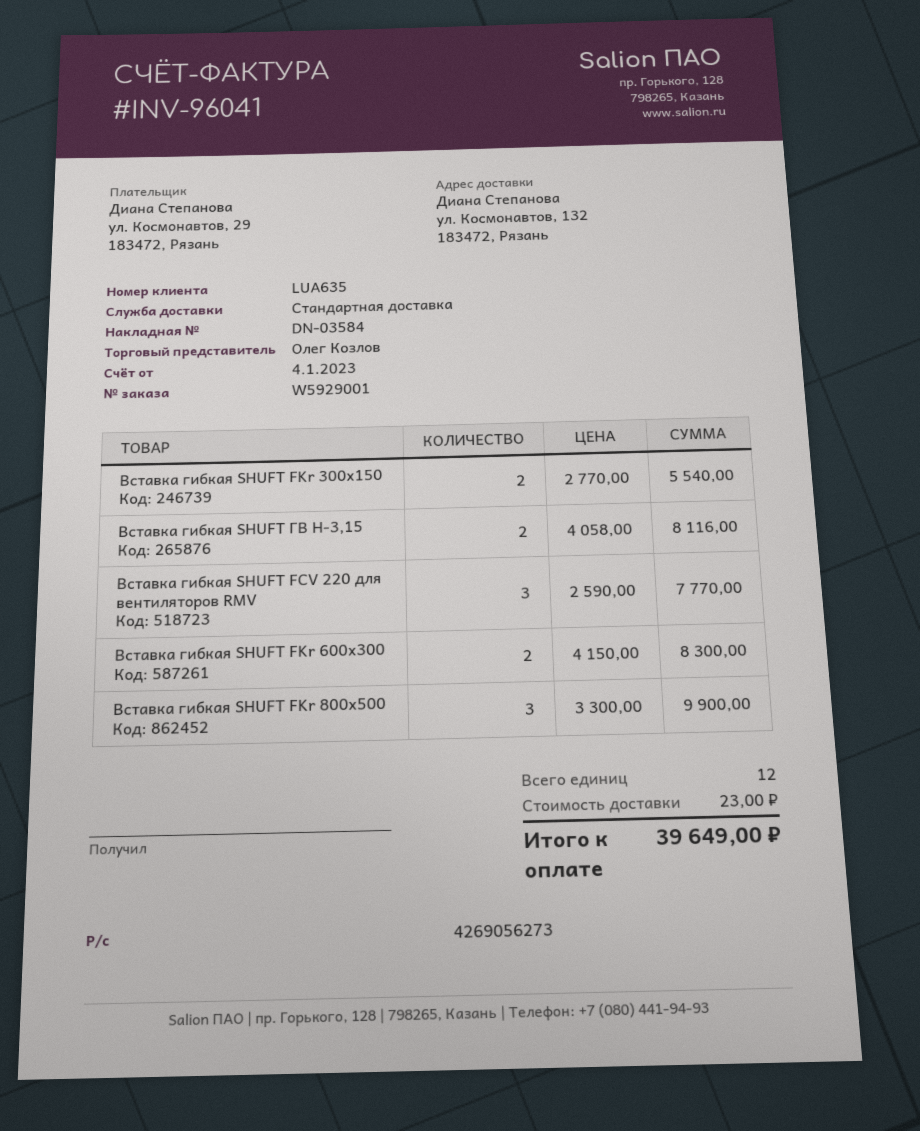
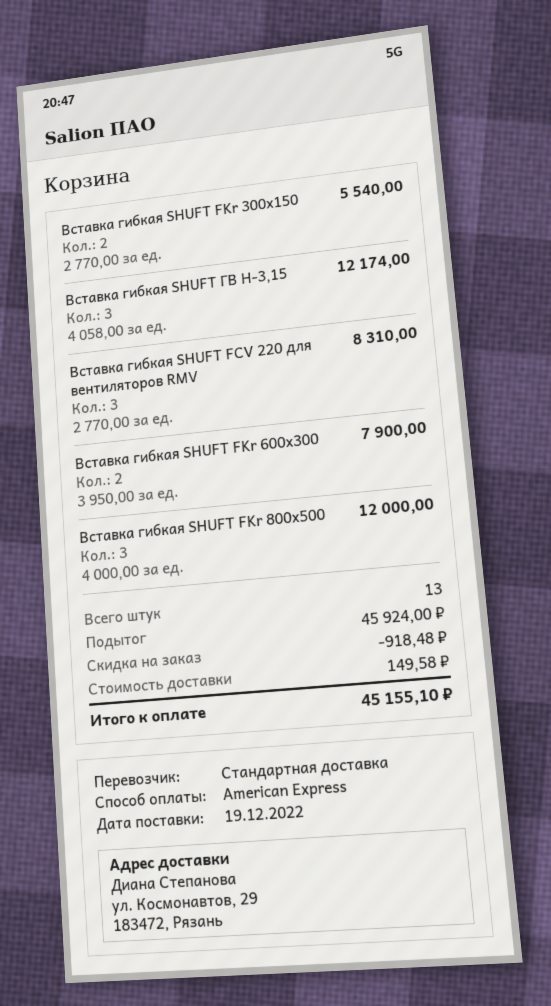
ship to: ул. Космонавтов, 132, 183472, Рязань -> ул. Космонавтов, 29, 183472, Рязань
Вставка гибкая SHUFT ГВ Н-3,15: 2 x 4058.00 = 8116.00 -> 3 x 4058.00 = 12174.00
Вставка гибкая SHUFT FCV 220 для вентиляторов RMV: 3 x 2590.00 = 7770.00 -> 3 x 2770.00 = 8310.00
Вставка гибкая SHUFT FKr 600x300: 2 x 4150.00 = 8300.00 -> 2 x 3950.00 = 7900.00
Вставка гибкая SHUFT FKr 800x500: 3 x 3300.00 = 9900.00 -> 3 x 4000.00 = 12000.00
total quantity: 12 -> 13
discount: none -> 918.48
shipping: 23.00 -> 149.58
total: 39649.00 -> 45155.10

